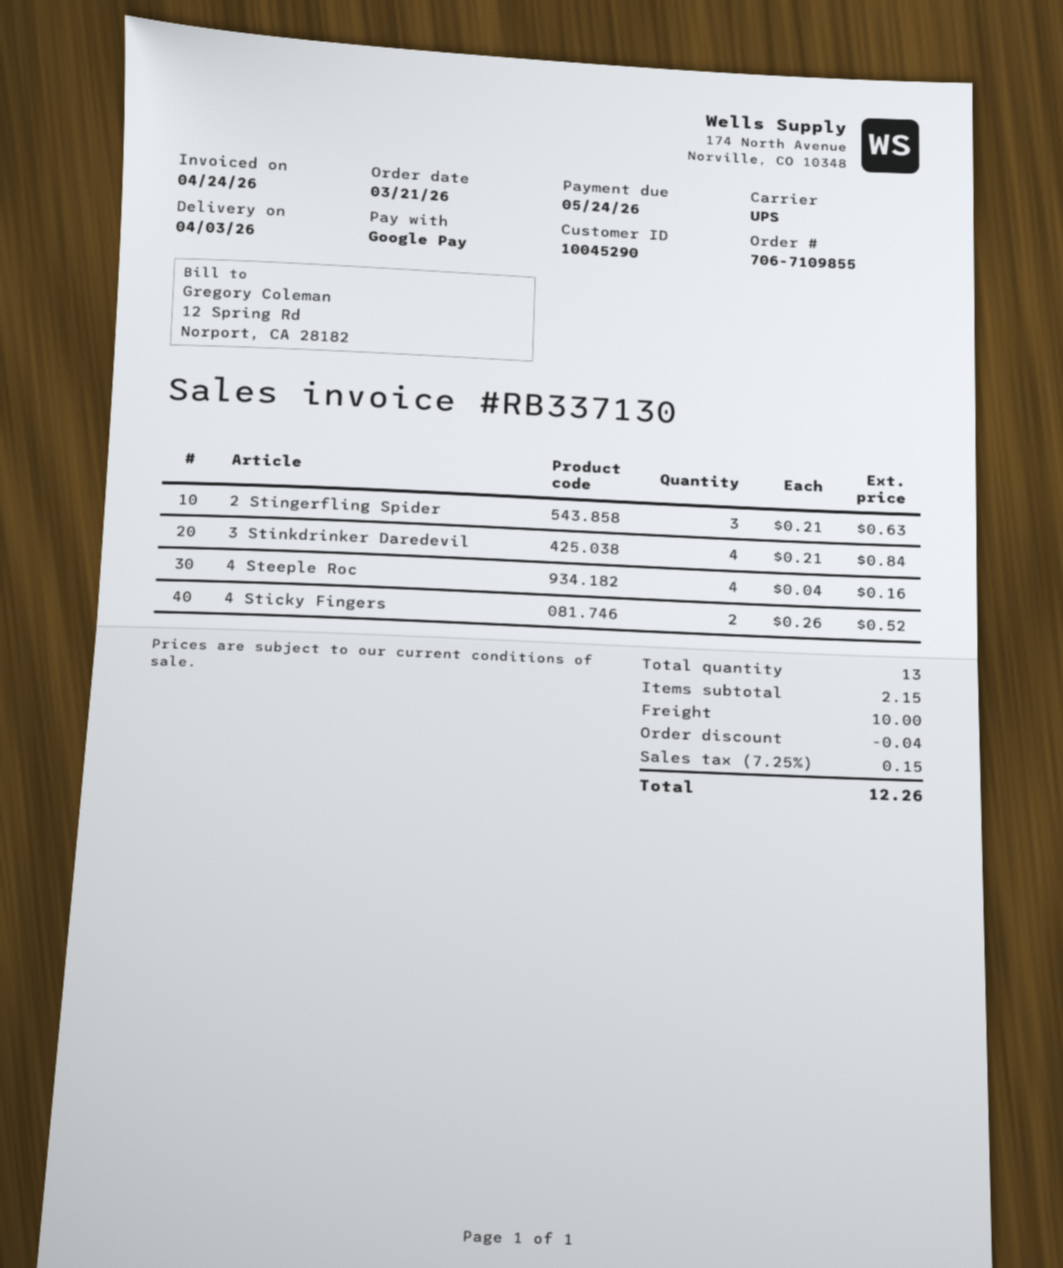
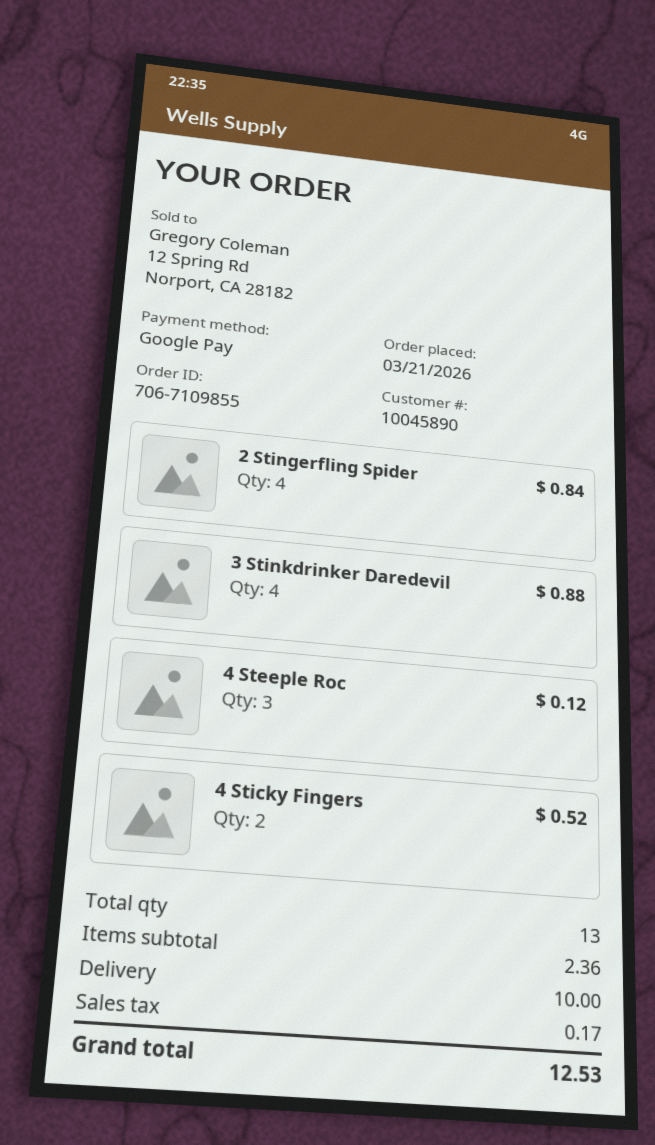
customer number: 10045290 -> 10045890
2 Stingerfling Spider: 3 for 0.63 -> 4 for 0.84
3 Stinkdrinker Daredevil: 4 for 0.84 -> 4 for 0.88
4 Steeple Roc: 4 for 0.16 -> 3 for 0.12
subtotal: 2.15 -> 2.36
discount: 0.04 -> none
tax: 0.15 -> 0.17
total: 12.26 -> 12.53

